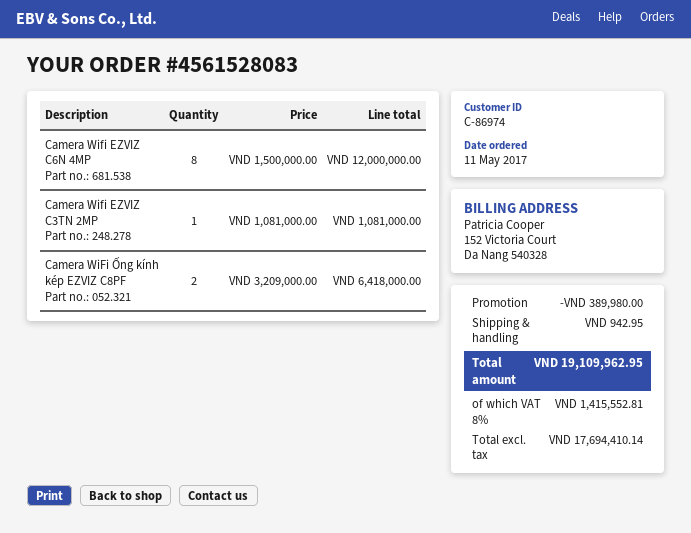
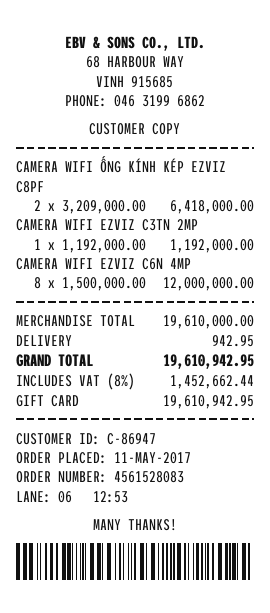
customer number: C-86974 -> C-86947
Camera Wifi EZVIZ C3TN 2MP: 1 x 1081000.00 = 1081000.00 -> 1 x 1192000.00 = 1192000.00
discount: 389980.00 -> none
tax: 8% = 1415552.81 -> 8% = 1452662.44
total: 19109962.95 -> 19610942.95

